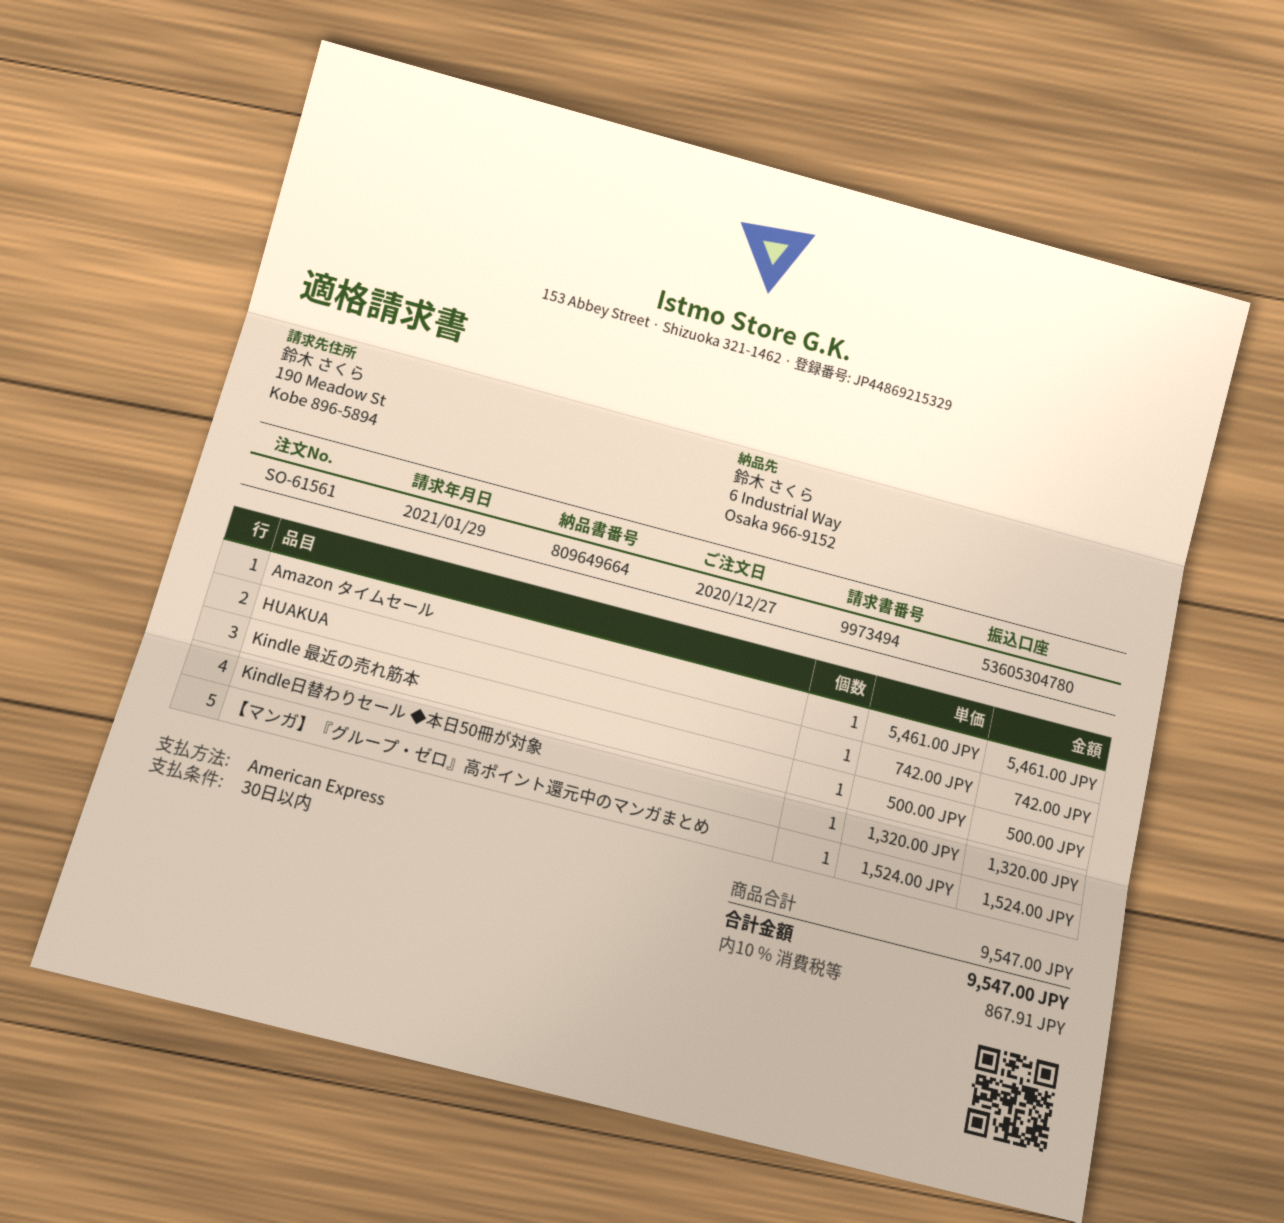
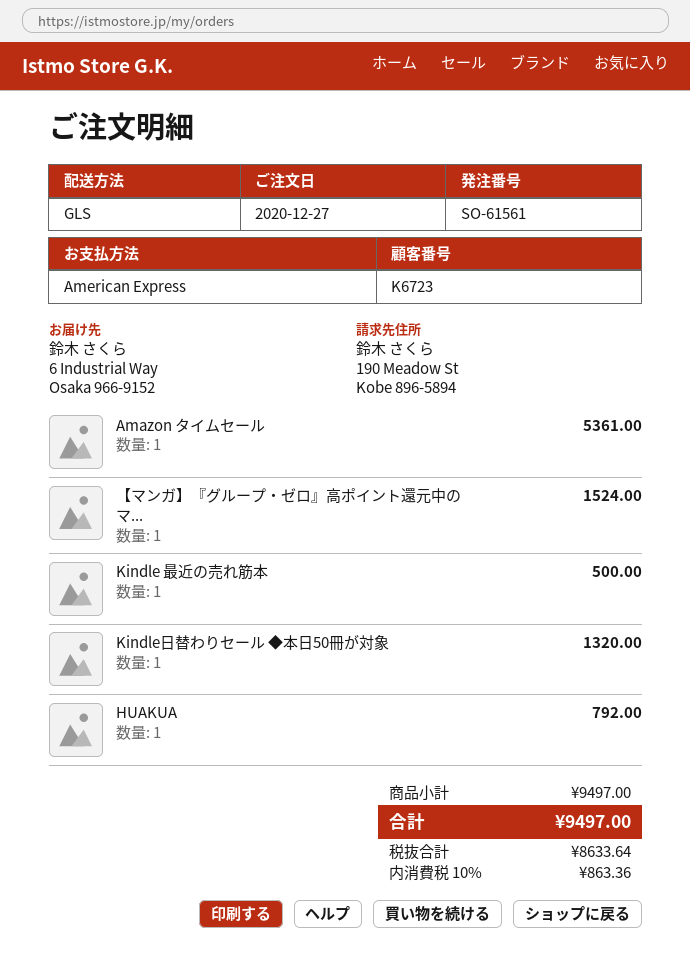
Amazon タイムセール: 1 for 5461.00 -> 1 for 5361.00
HUAKUA: 1 for 742.00 -> 1 for 792.00
subtotal: 9547.00 -> 9497.00
tax: 10% = 867.91 -> 10% = 863.36
total: 9547.00 -> 9497.00

